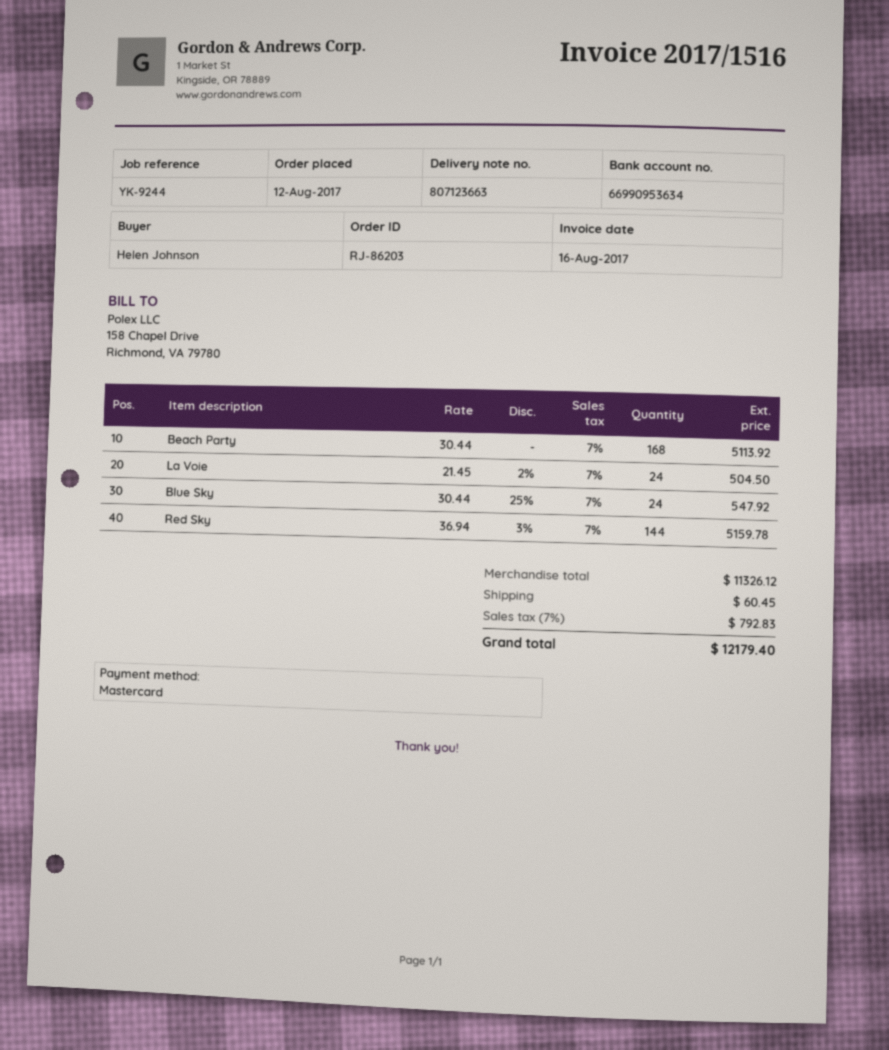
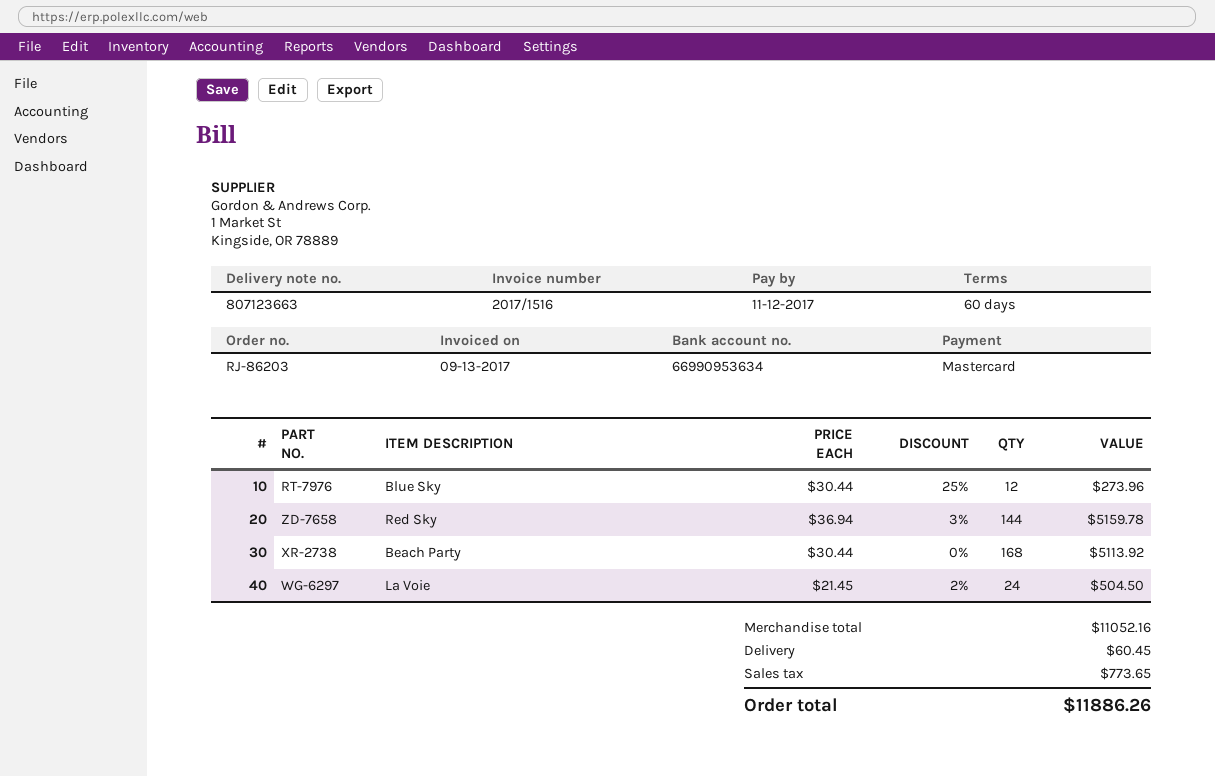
invoice date: 2017-08-16 -> 2017-09-13
Blue Sky: 24 x 30.44 - 25% = 547.92 -> 12 x 30.44 - 25% = 273.96
subtotal: 11326.12 -> 11052.16
tax: 792.83 -> 773.65
total: 12179.40 -> 11886.26

